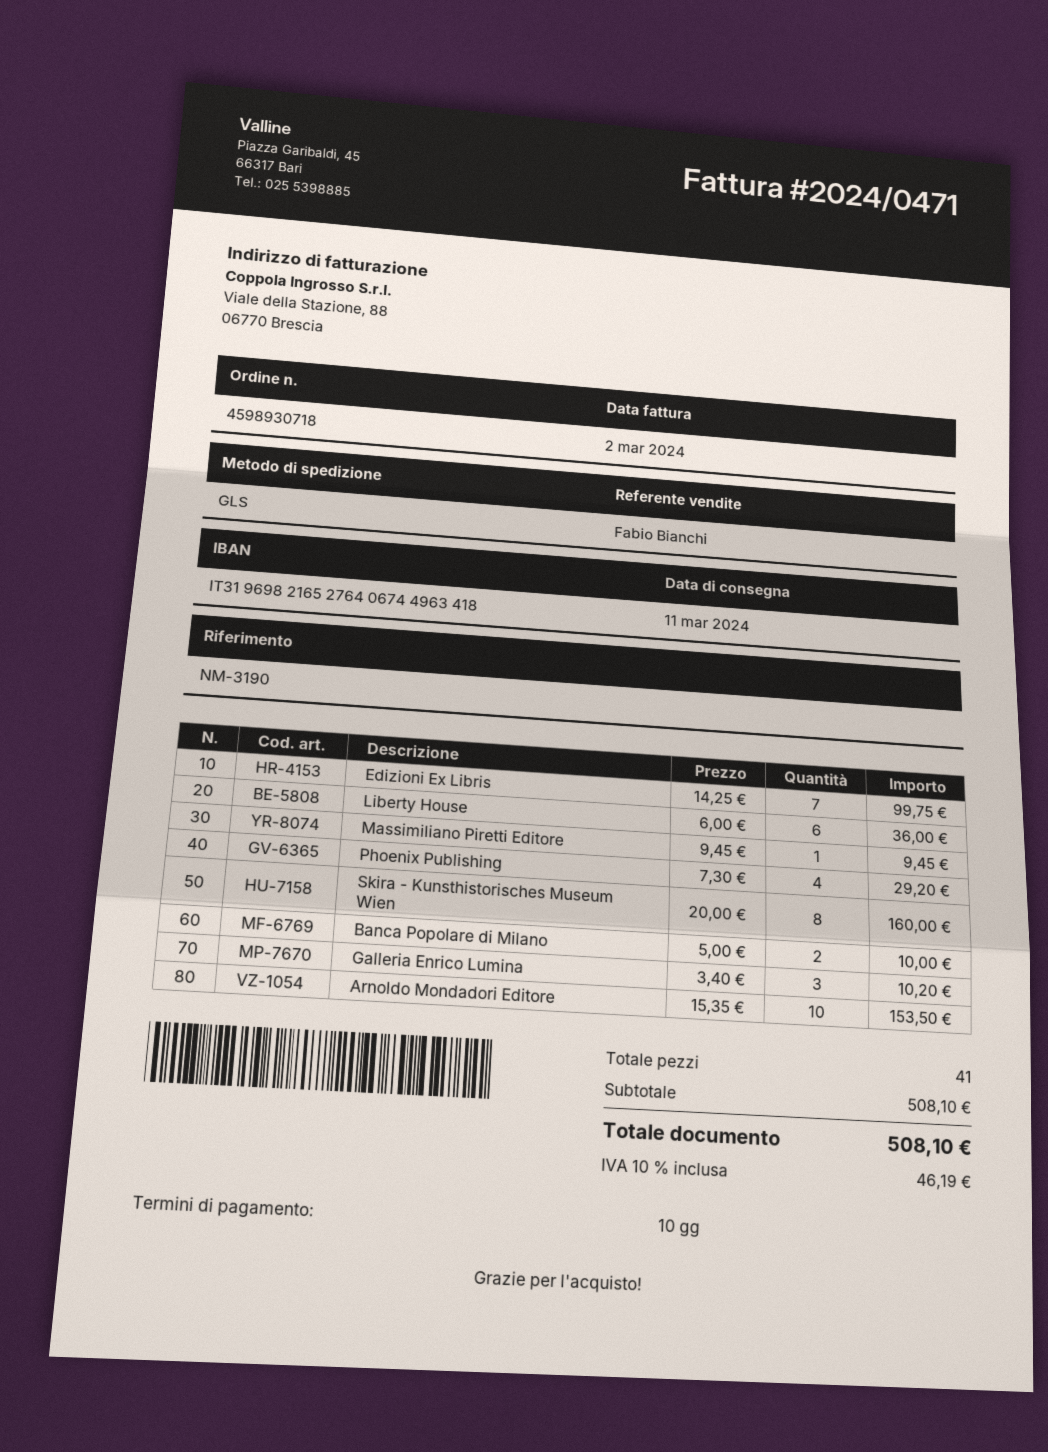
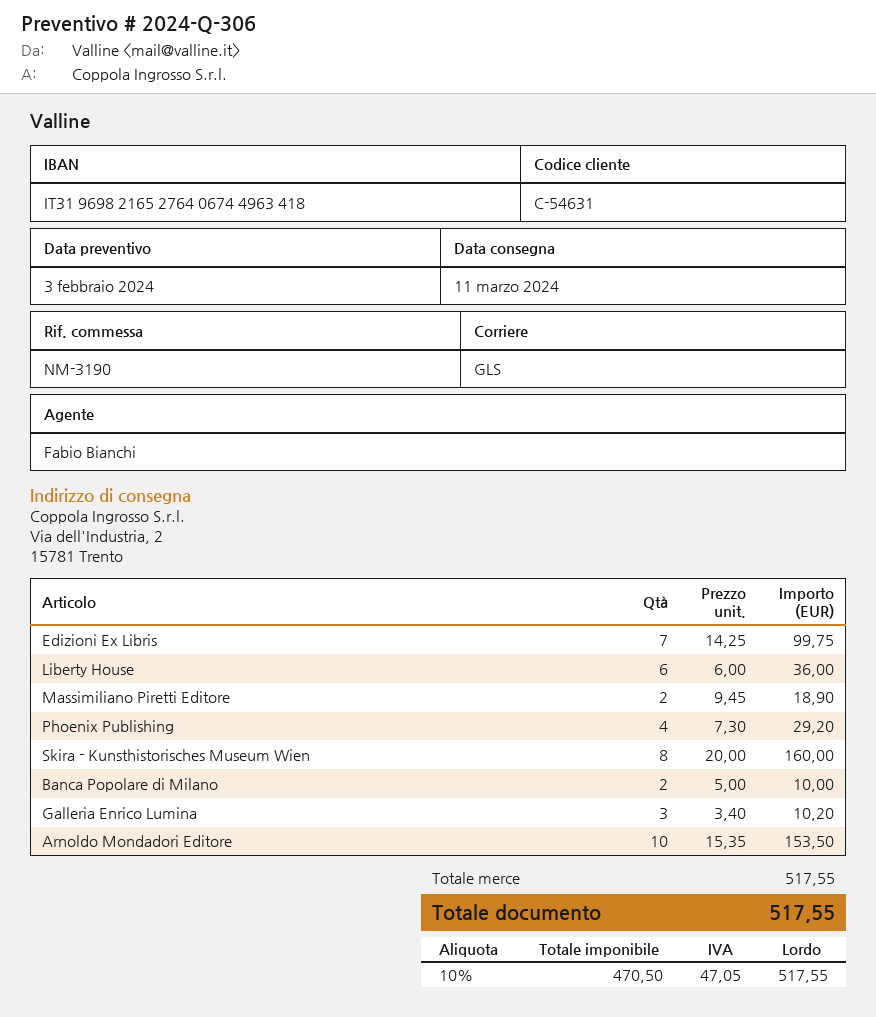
Massimiliano Piretti Editore: 1 x 9.45 = 9.45 -> 2 x 9.45 = 18.90
subtotal: 508.10 -> 517.55
tax: 10% = 46.19 -> 10% = 47.05
total: 508.10 -> 517.55

